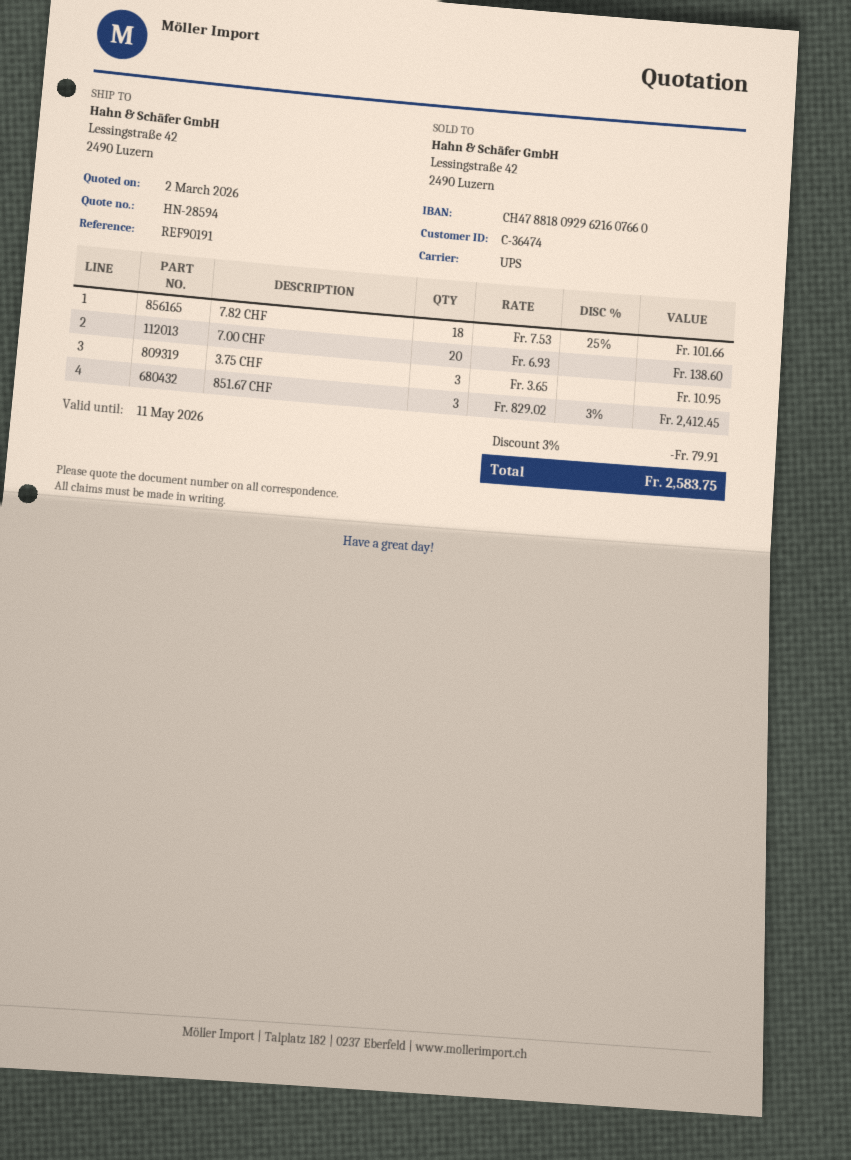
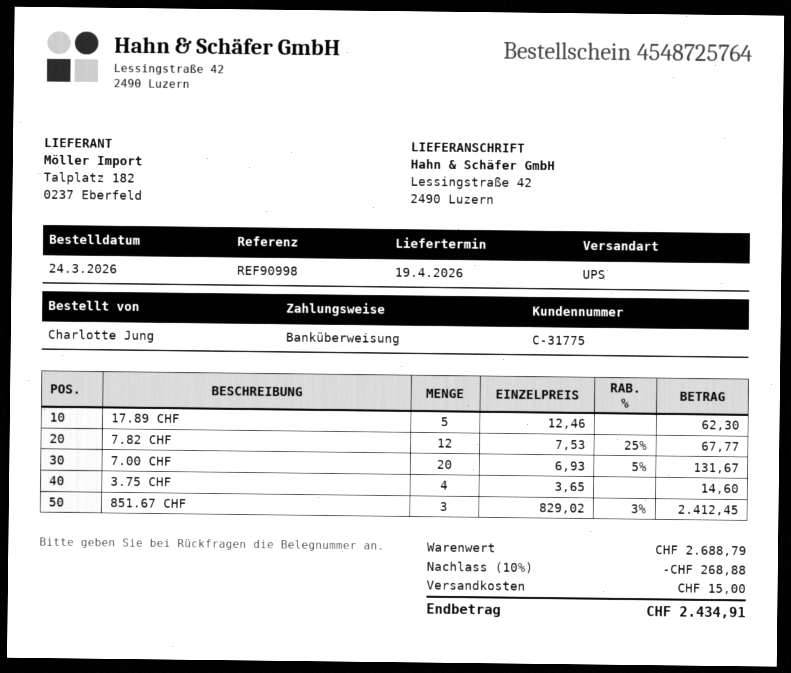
customer number: C-36474 -> C-31775
reference: REF90191 -> REF90998
7.82 CHF: 18 x 7.53 - 25% = 101.66 -> 12 x 7.53 - 25% = 67.77
7.00 CHF: 20 x 6.93 = 138.60 -> 20 x 6.93 - 5% = 131.67
3.75 CHF: 3 x 3.65 = 10.95 -> 4 x 3.65 = 14.60
17.89 CHF: none -> 5 x 12.46 = 62.30
discount: 3% = 79.91 -> 10% = 268.88
shipping: none -> 15.00
total: 2583.75 -> 2434.91

